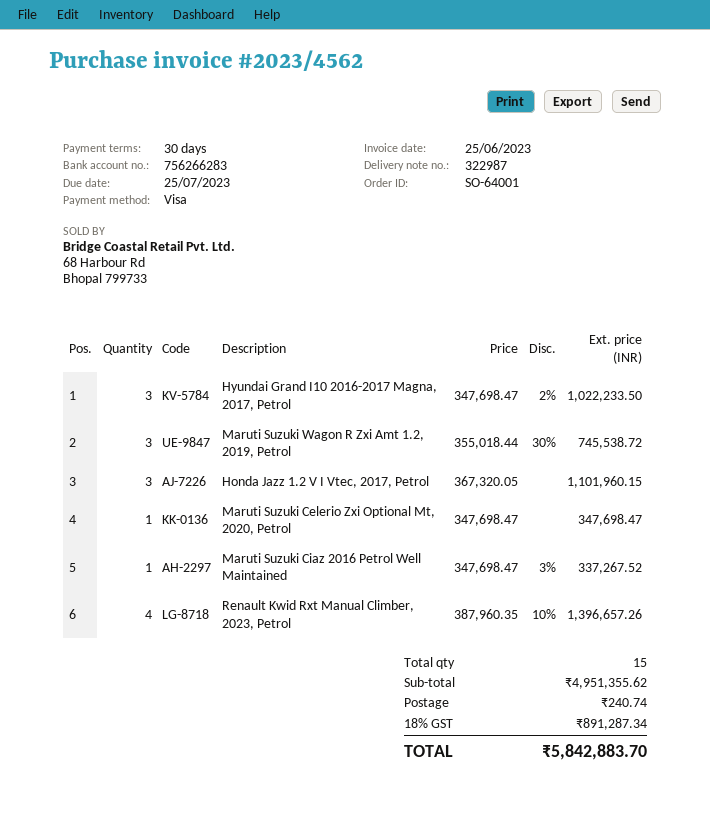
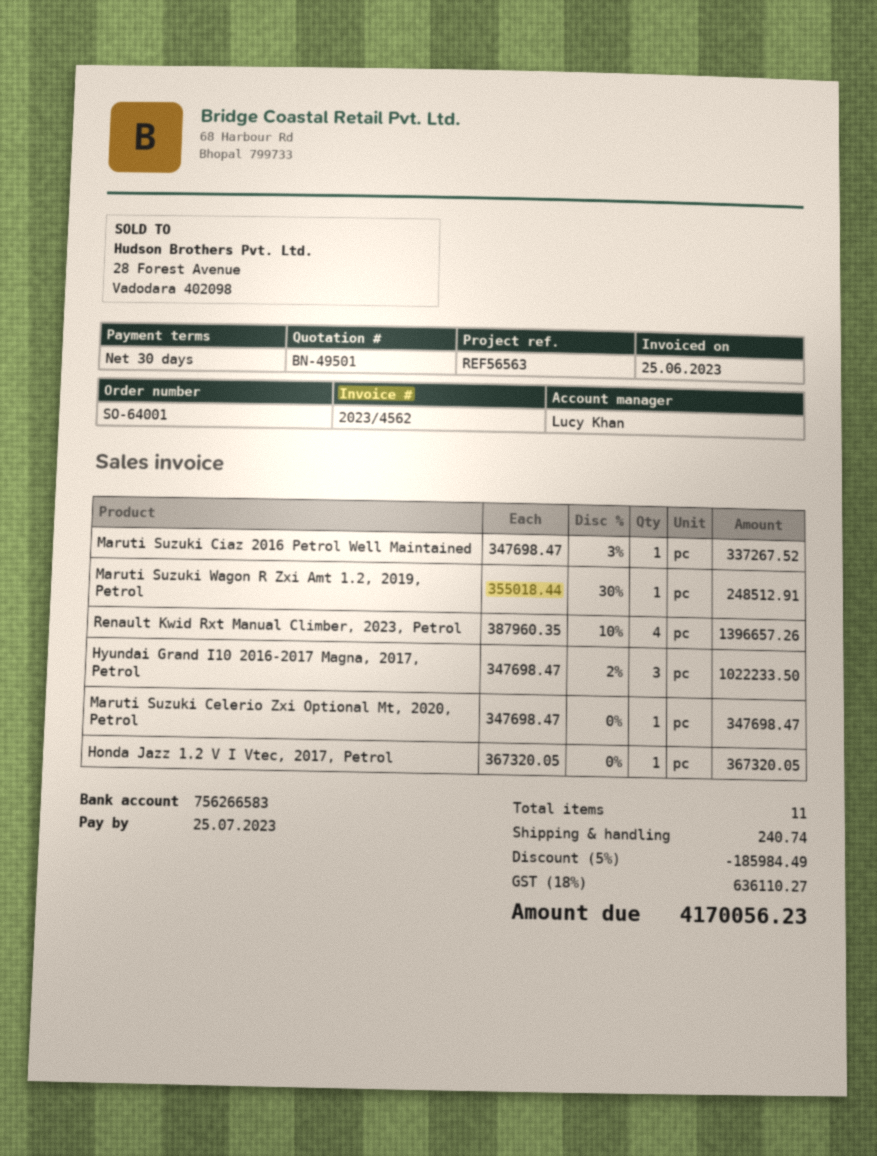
bank account: 756266283 -> 756266583
Maruti Suzuki Wagon R Zxi Amt 1.2, 2019, Petrol: 3 x 355018.44 - 30% = 745538.72 -> 1 x 355018.44 - 30% = 248512.91
Honda Jazz 1.2 V I Vtec, 2017, Petrol: 3 x 367320.05 = 1101960.15 -> 1 x 367320.05 = 367320.05
total quantity: 15 -> 11
discount: none -> 5% = 185984.49
tax: 18% = 891287.34 -> 18% = 636110.27
total: 5842883.70 -> 4170056.23

